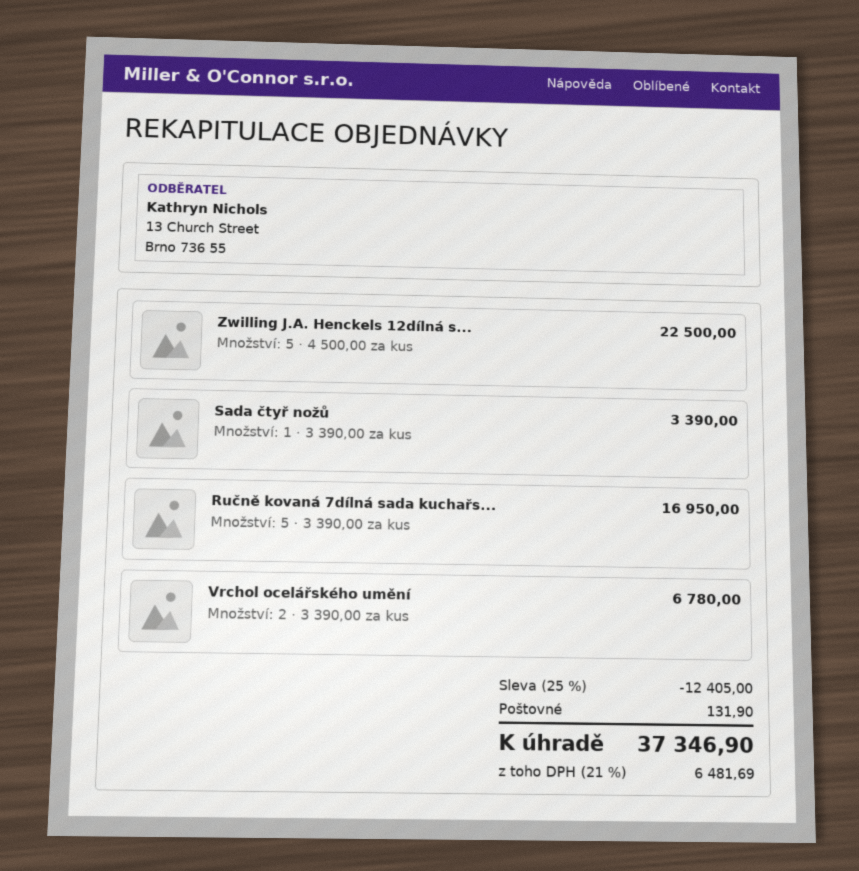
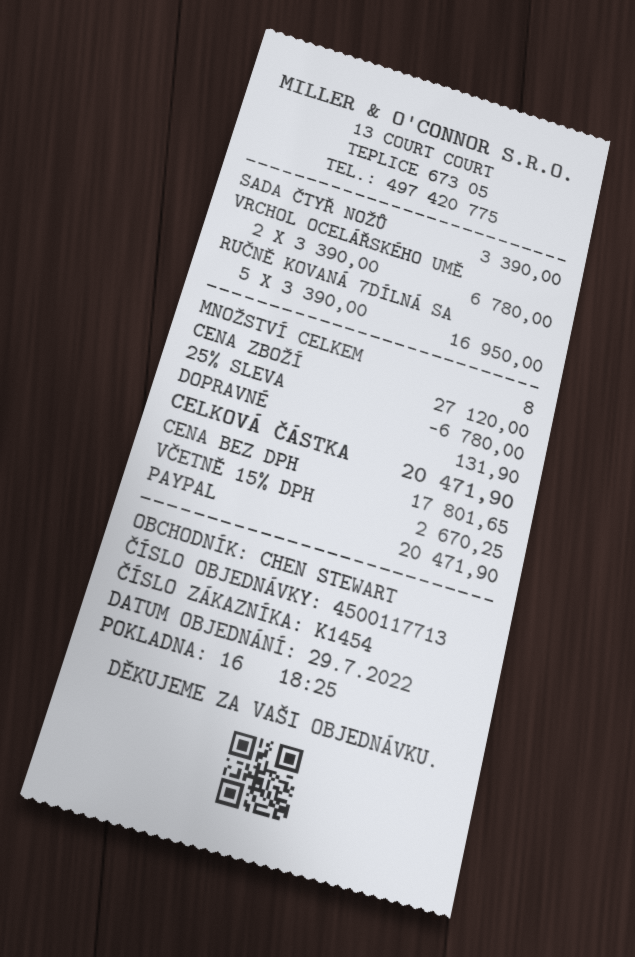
Zwilling J.A. Henckels 12dílná s...: 5 x 4500.00 = 22500.00 -> none
discount: 25% = 12405.00 -> 25% = 6780.00
tax: 21% = 6481.69 -> 15% = 2670.25
total: 37346.90 -> 20471.90

